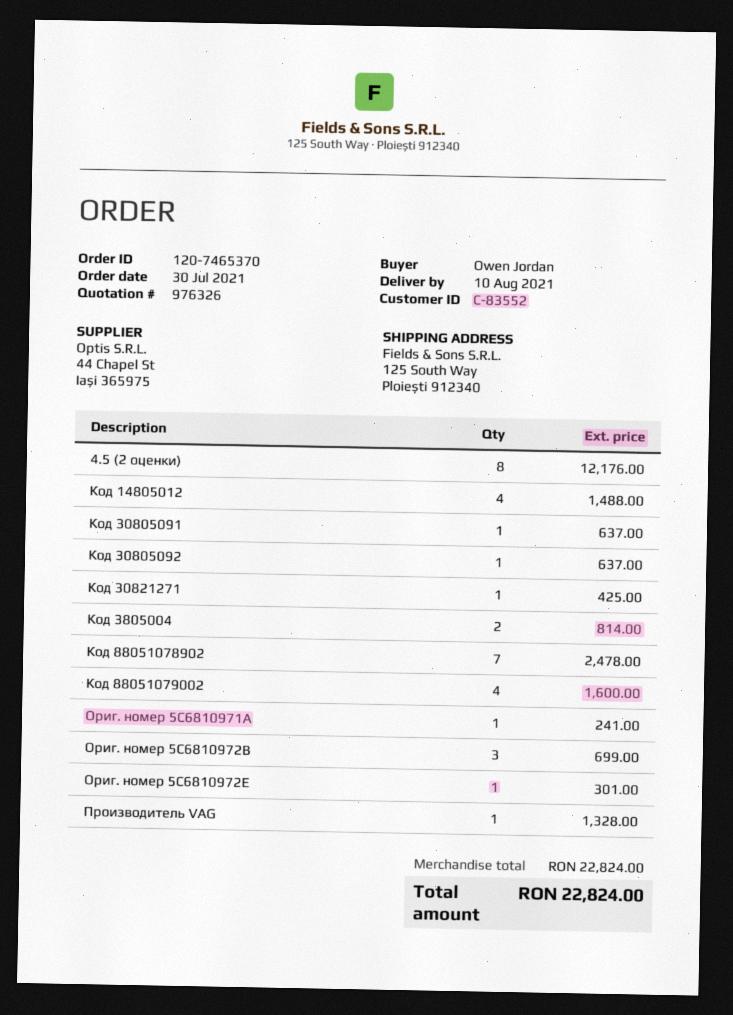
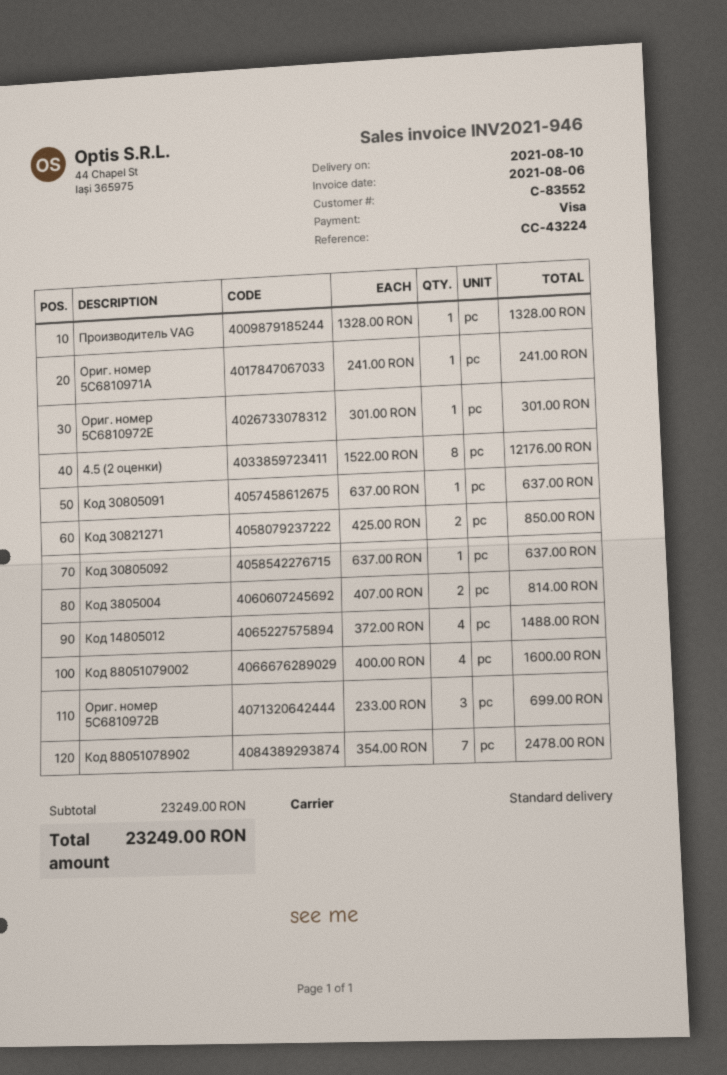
Код 30821271: 1 for 425.00 -> 2 for 850.00
subtotal: 22824.00 -> 23249.00
total: 22824.00 -> 23249.00

